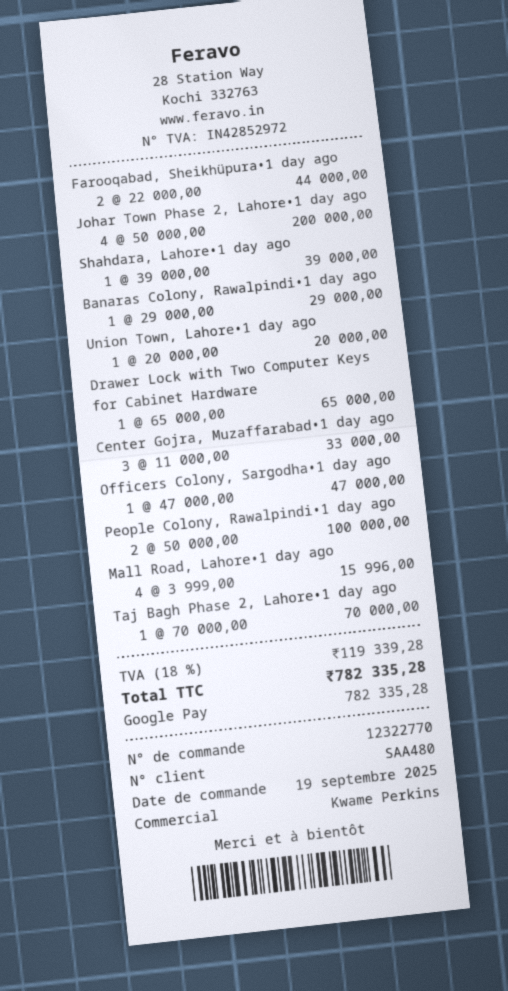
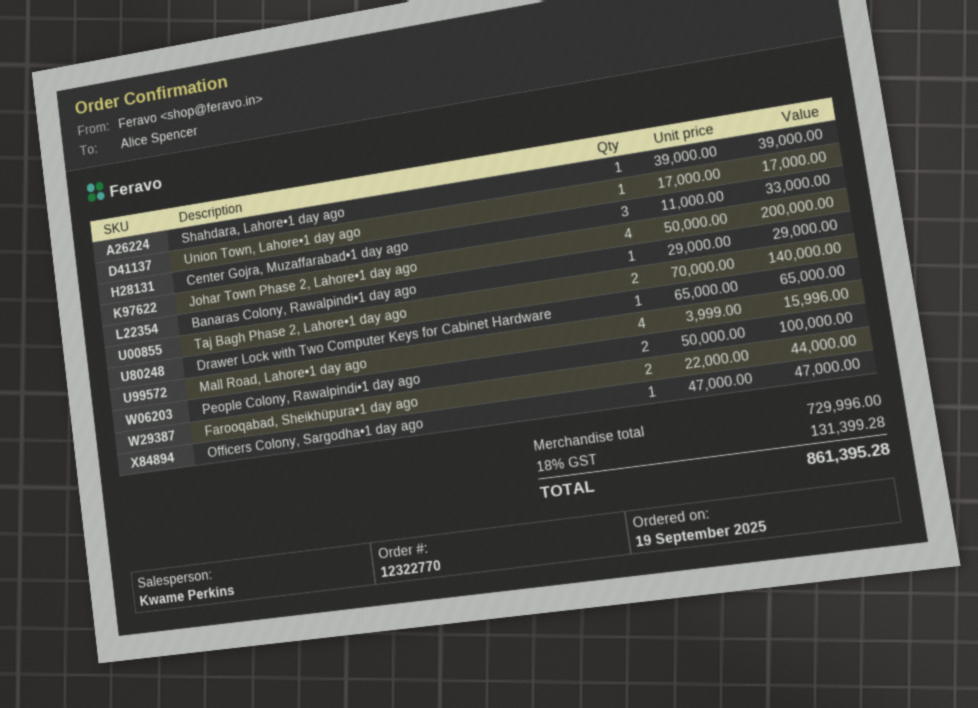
Union Town, Lahore•1 day ago: 1 x 20000.00 = 20000.00 -> 1 x 17000.00 = 17000.00
Taj Bagh Phase 2, Lahore•1 day ago: 1 x 70000.00 = 70000.00 -> 2 x 70000.00 = 140000.00
tax: 18% = 119339.28 -> 18% = 131399.28
total: 782335.28 -> 861395.28

